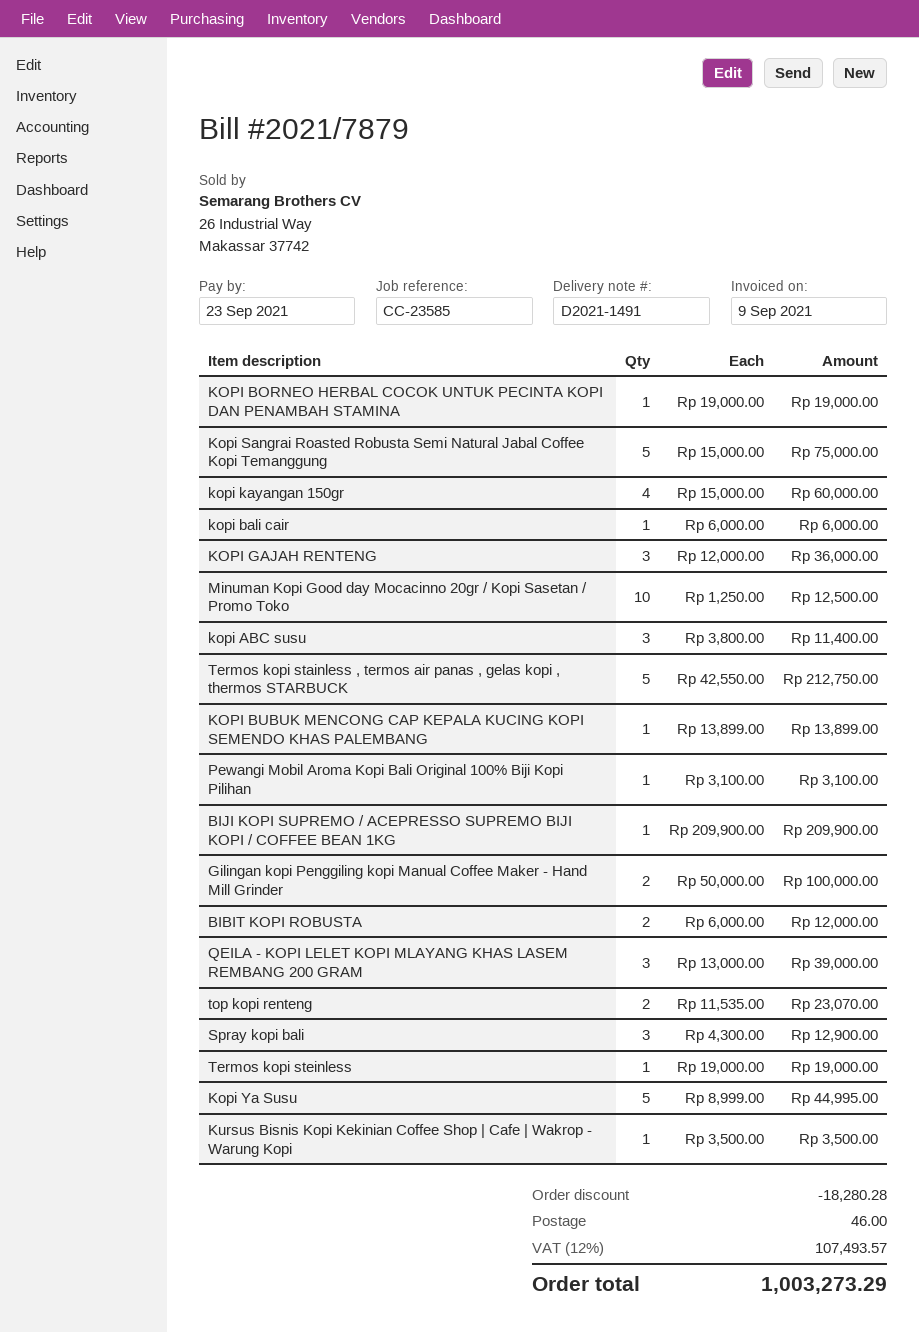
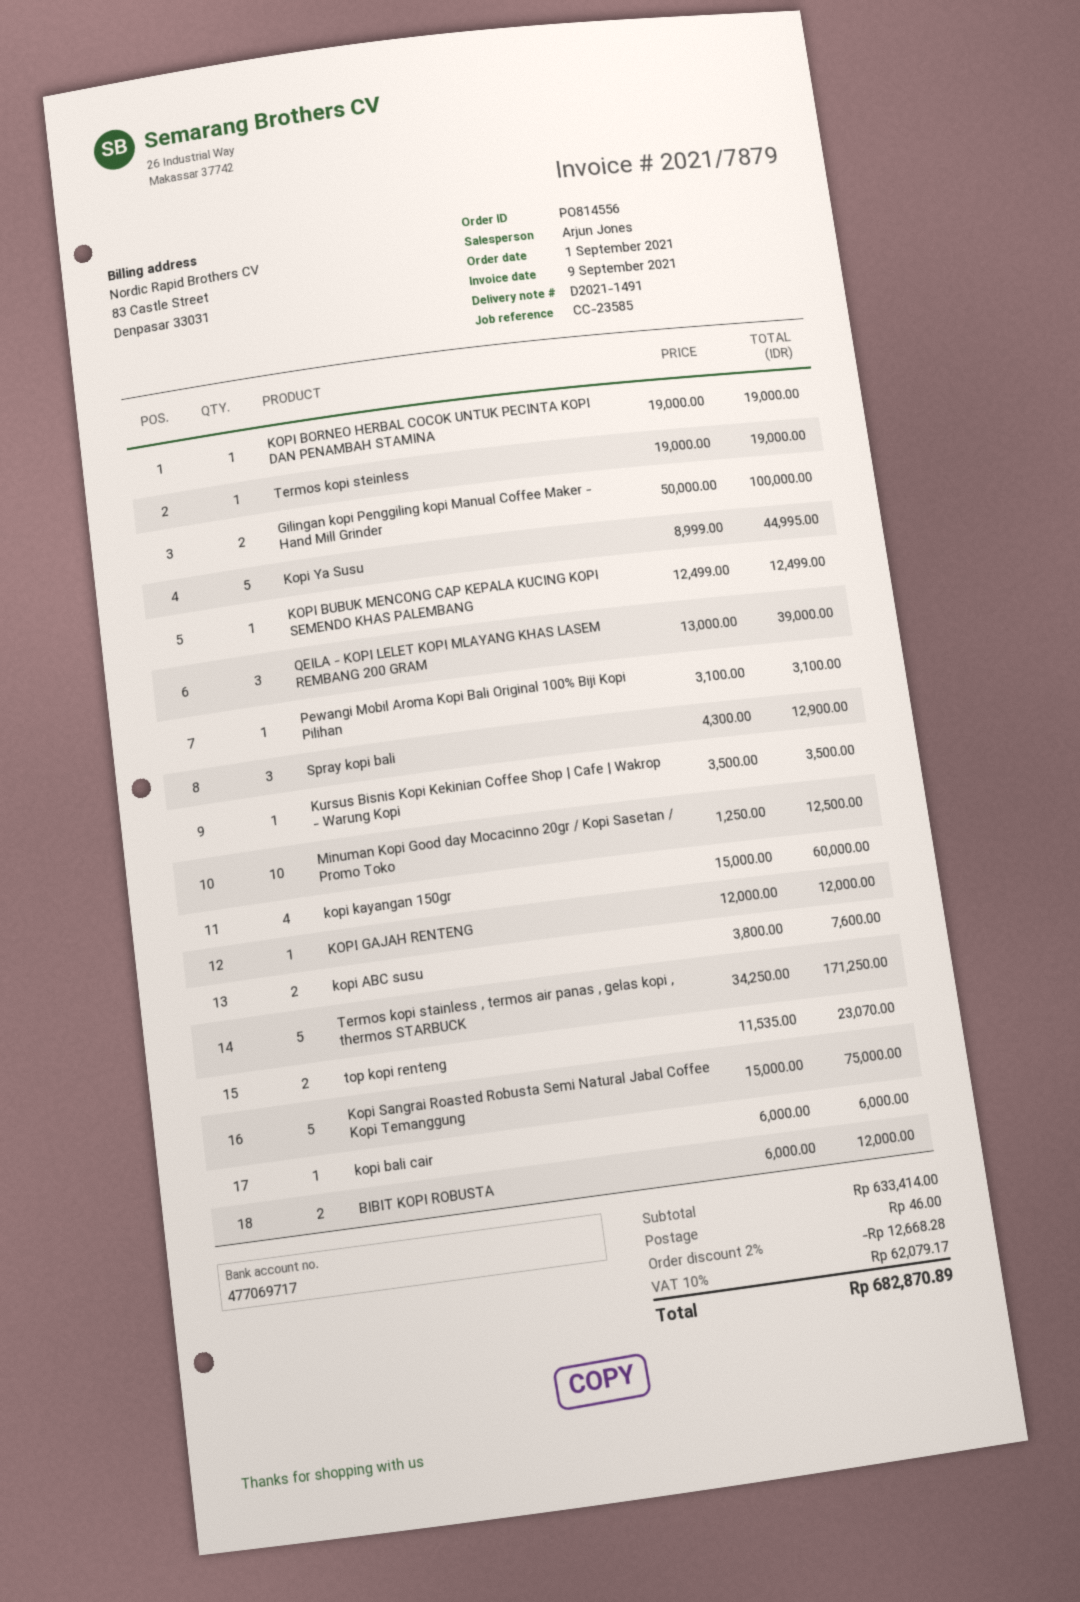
KOPI GAJAH RENTENG: 3 x 12000.00 = 36000.00 -> 1 x 12000.00 = 12000.00
kopi ABC susu: 3 x 3800.00 = 11400.00 -> 2 x 3800.00 = 7600.00
Termos kopi stainless , termos air panas , gelas kopi , thermos STARBUCK: 5 x 42550.00 = 212750.00 -> 5 x 34250.00 = 171250.00
KOPI BUBUK MENCONG CAP KEPALA KUCING KOPI SEMENDO KHAS PALEMBANG: 1 x 13899.00 = 13899.00 -> 1 x 12499.00 = 12499.00
BIJI KOPI SUPREMO / ACEPRESSO SUPREMO BIJI KOPI / COFFEE BEAN 1KG: 1 x 209900.00 = 209900.00 -> none
discount: 18280.28 -> 12668.28
tax: 12% = 107493.57 -> 10% = 62079.17
total: 1003273.29 -> 682870.89

